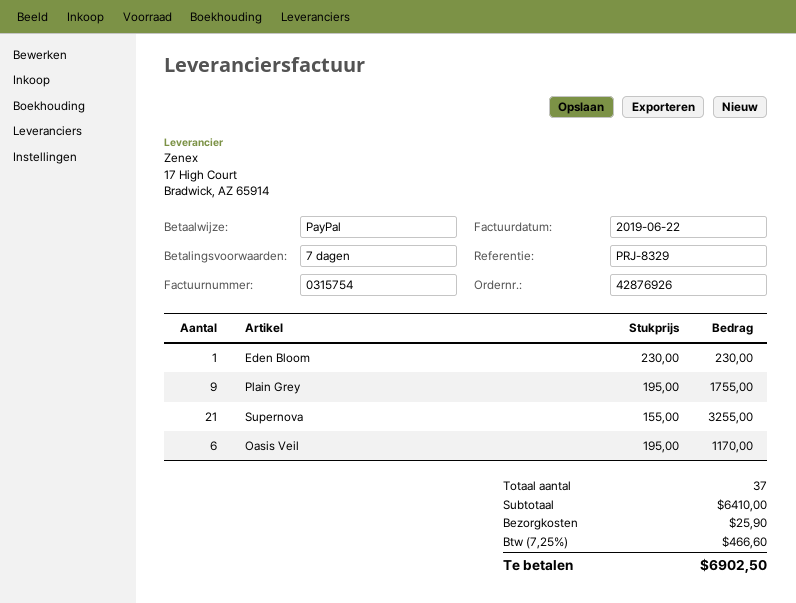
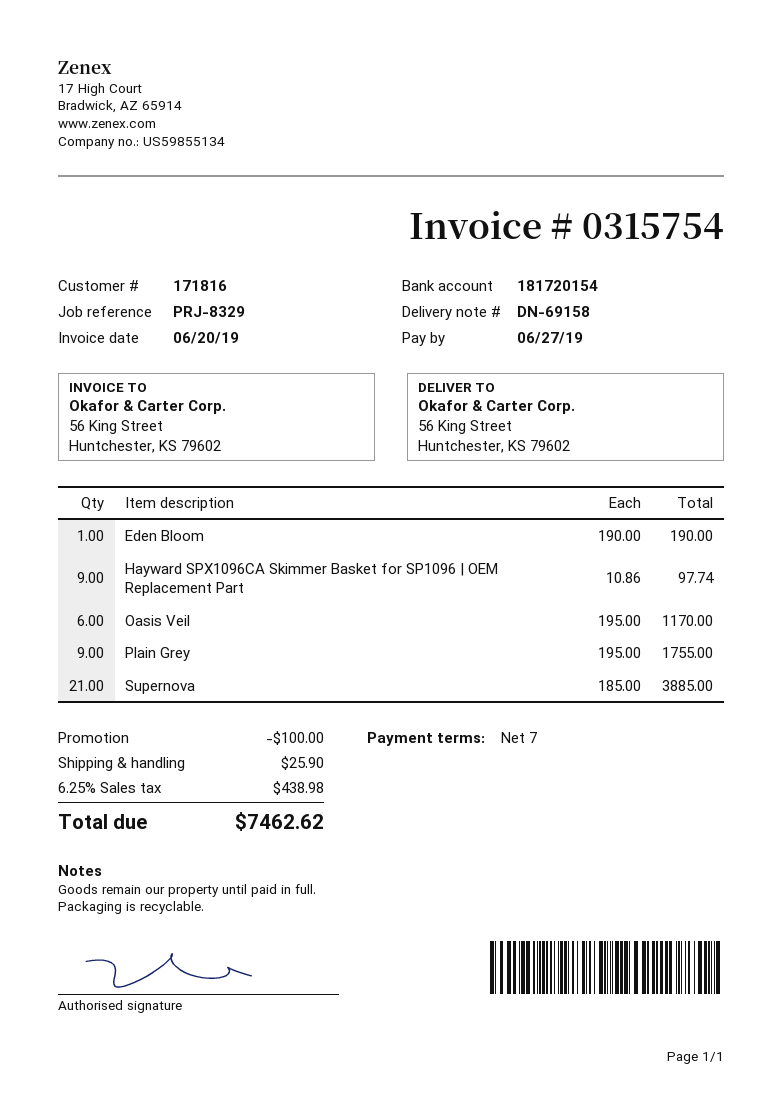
invoice date: 2019-06-22 -> 2019-06-20
Eden Bloom: 1 x 230.00 = 230.00 -> 1 x 190.00 = 190.00
Supernova: 21 x 155.00 = 3255.00 -> 21 x 185.00 = 3885.00
Hayward SPX1096CA Skimmer Basket for SP1096 | OEM Replacement Part: none -> 9 x 10.86 = 97.74
discount: none -> 100.00
tax: 7.25% = 466.60 -> 6.25% = 438.98
total: 6902.50 -> 7462.62

